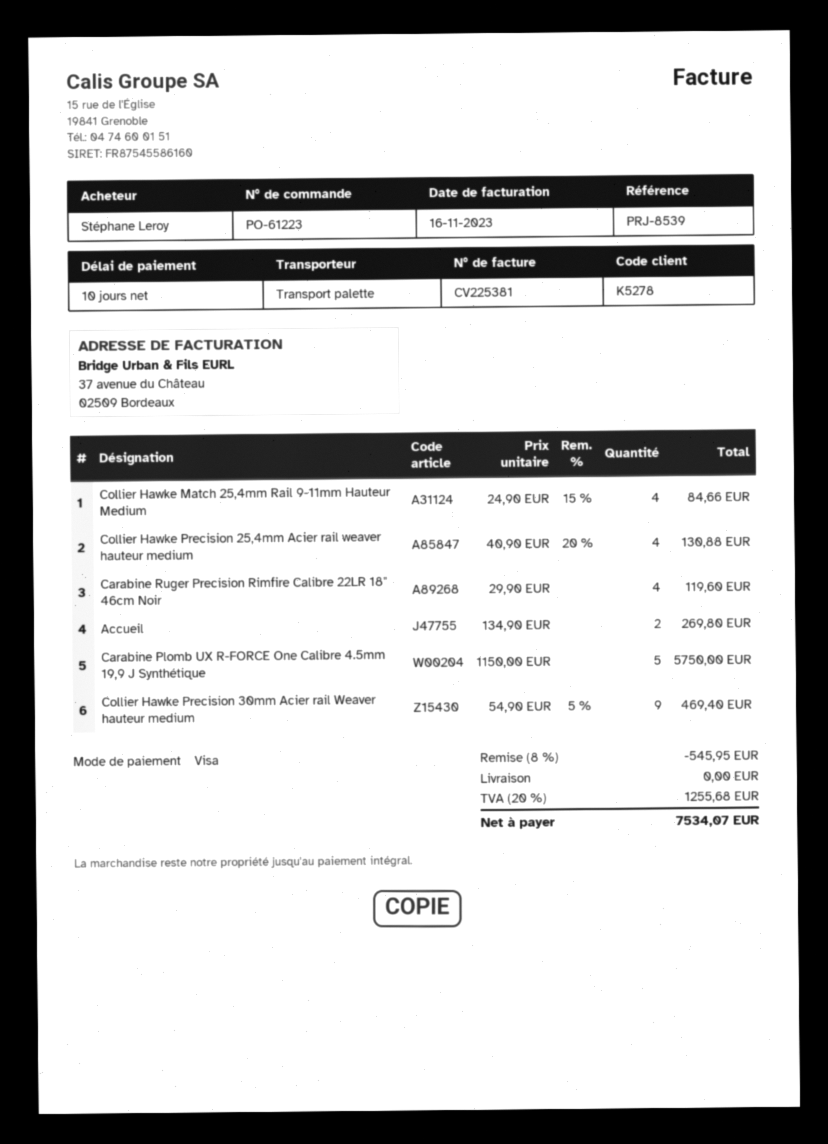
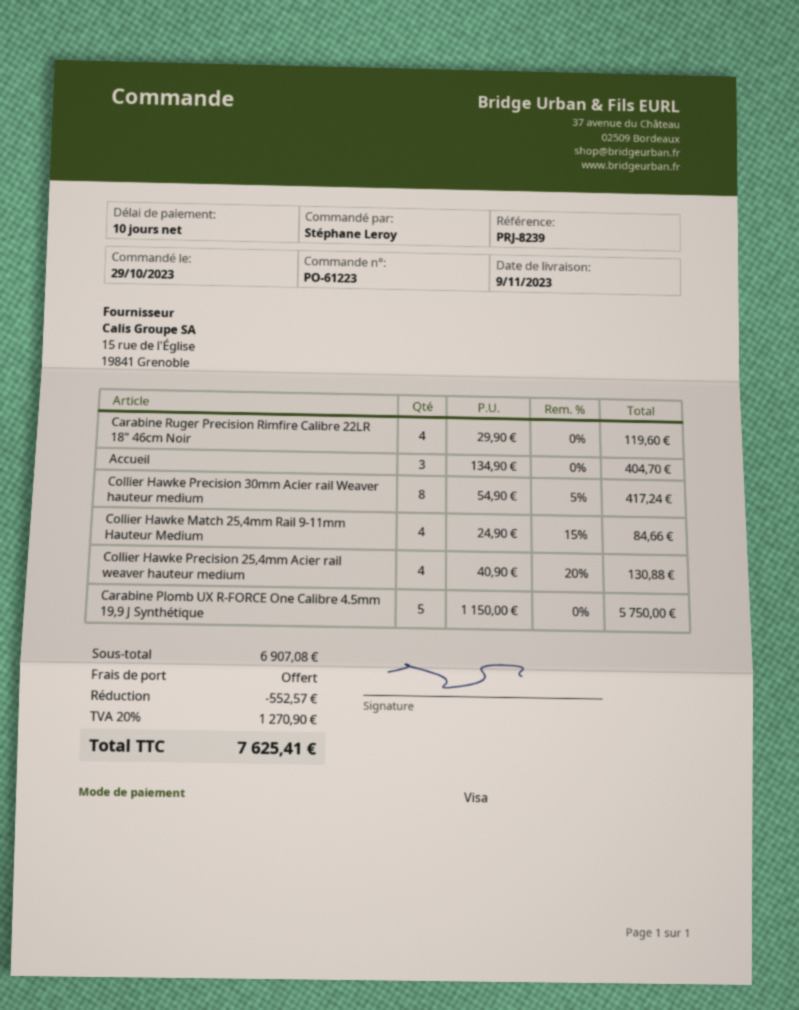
reference: PRJ-8539 -> PRJ-8239
Accueil: 2 x 134.90 = 269.80 -> 3 x 134.90 = 404.70
Collier Hawke Precision 30mm Acier rail Weaver hauteur medium: 9 x 54.90 - 5% = 469.40 -> 8 x 54.90 - 5% = 417.24
discount: 545.95 -> 552.57
tax: 20% = 1255.68 -> 20% = 1270.90
total: 7534.07 -> 7625.41

